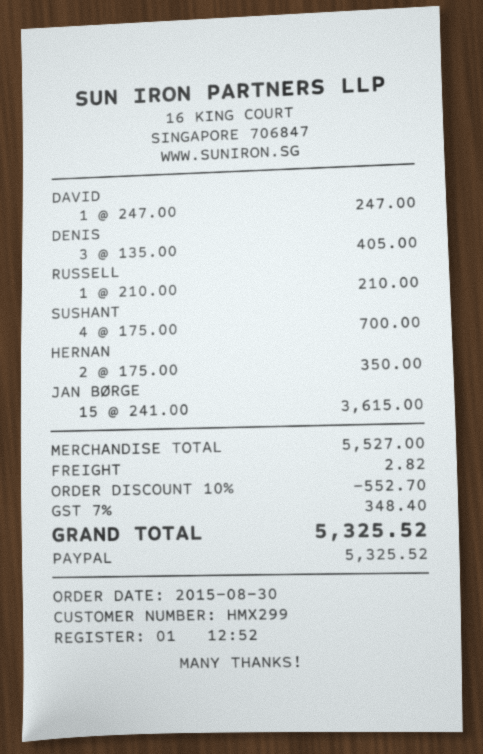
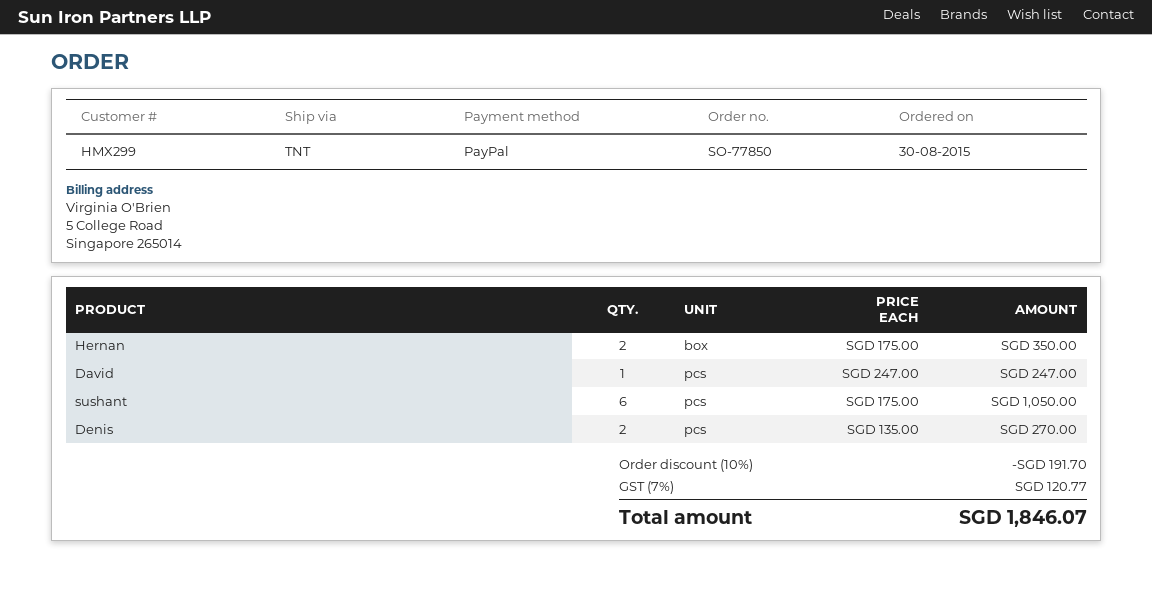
DENIS: 3 x 135.00 = 405.00 -> 2 x 135.00 = 270.00
RUSSELL: 1 x 210.00 = 210.00 -> none
SUSHANT: 4 x 175.00 = 700.00 -> 6 x 175.00 = 1050.00
JAN BØRGE: 15 x 241.00 = 3615.00 -> none
discount: 10% = 552.70 -> 10% = 191.70
shipping: 2.82 -> none
tax: 7% = 348.40 -> 7% = 120.77
total: 5325.52 -> 1846.07

